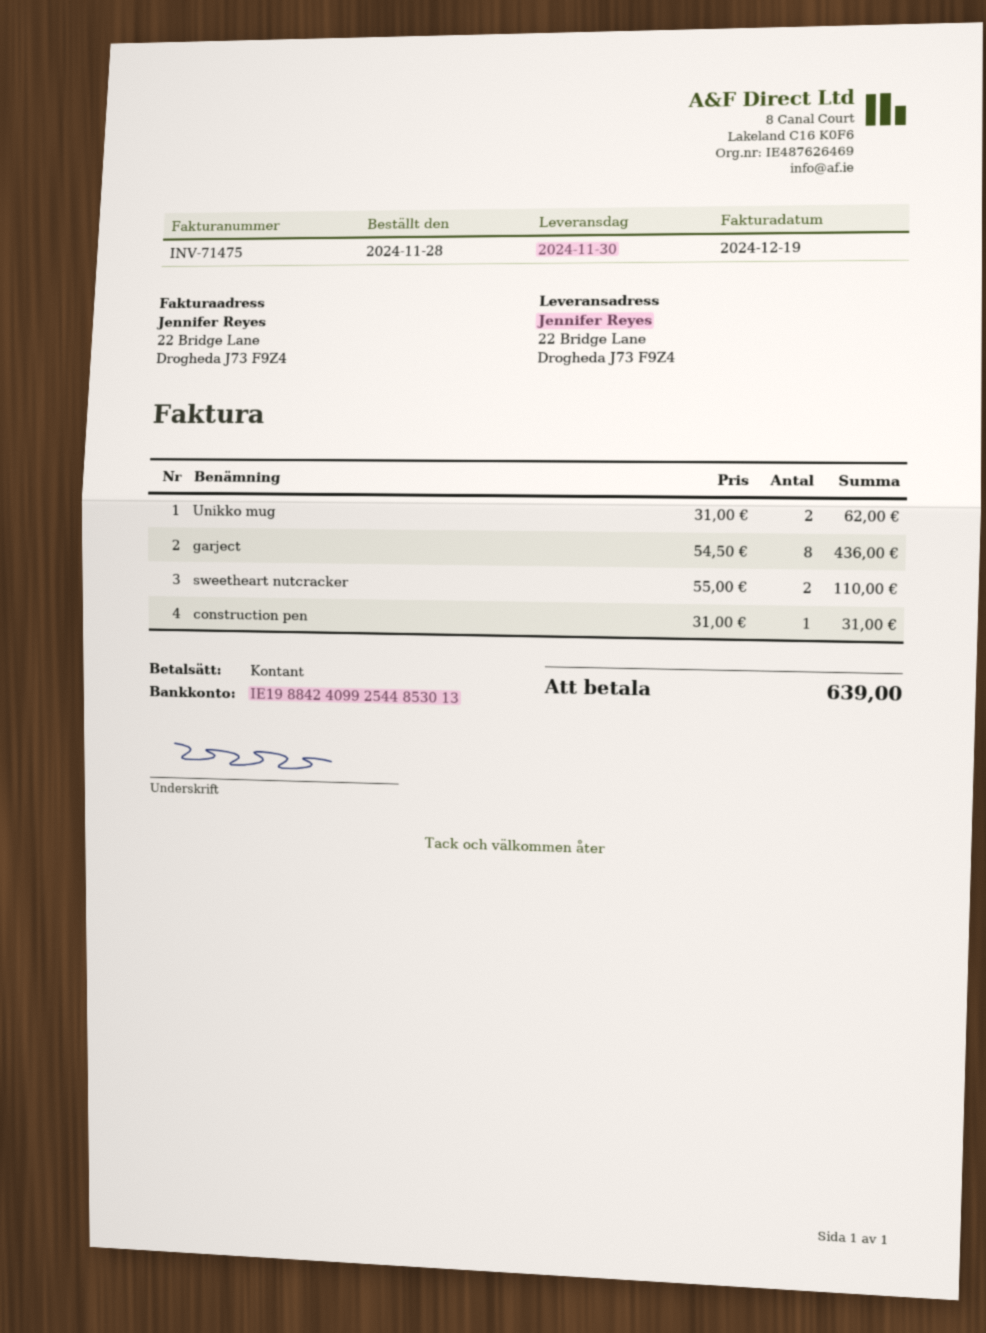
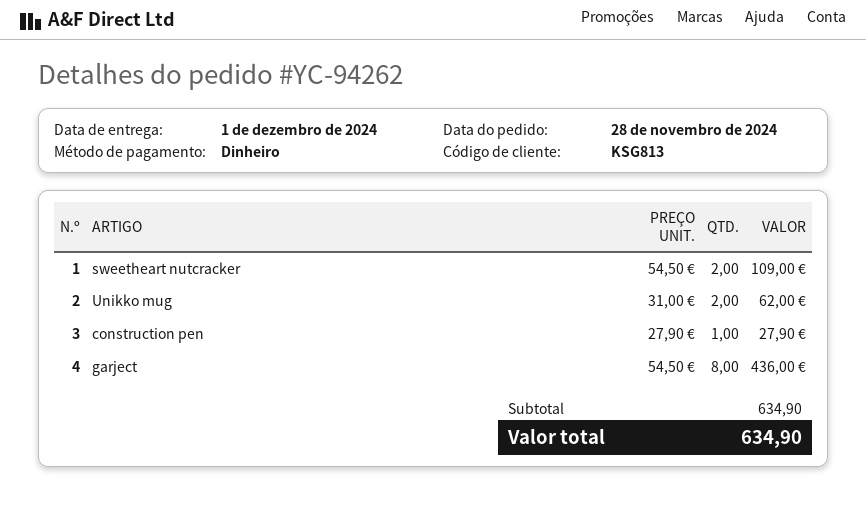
delivery date: 2024-11-30 -> 2024-12-01
sweetheart nutcracker: 2 x 55.00 = 110.00 -> 2 x 54.50 = 109.00
construction pen: 1 x 31.00 = 31.00 -> 1 x 27.90 = 27.90
total: 639.00 -> 634.90

